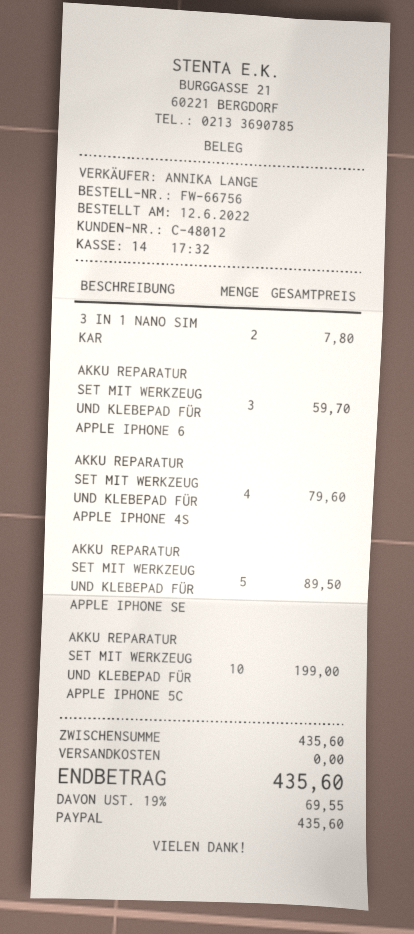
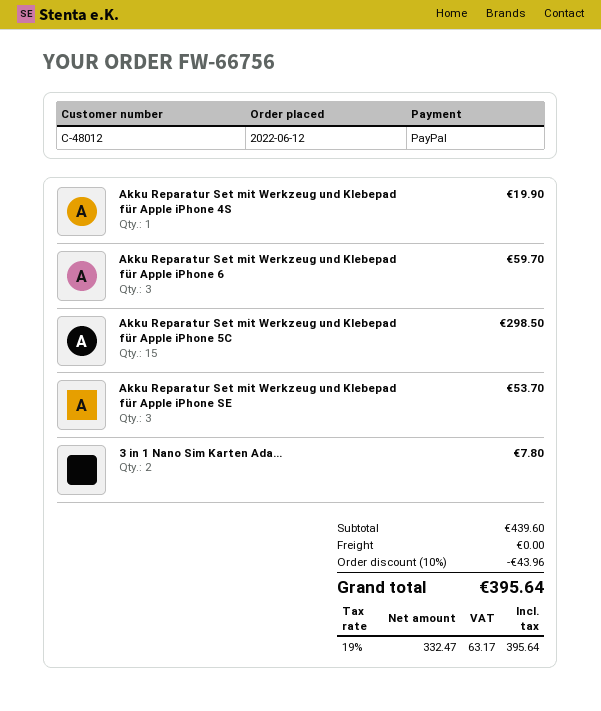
AKKU REPARATUR SET MIT WERKZEUG UND KLEBEPAD FÜR APPLE IPHONE 4S: 4 for 79.60 -> 1 for 19.90
AKKU REPARATUR SET MIT WERKZEUG UND KLEBEPAD FÜR APPLE IPHONE SE: 5 for 89.50 -> 3 for 53.70
AKKU REPARATUR SET MIT WERKZEUG UND KLEBEPAD FÜR APPLE IPHONE 5C: 10 for 199.00 -> 15 for 298.50
subtotal: 435.60 -> 439.60
discount: none -> 10% = 43.96
tax: 19% = 69.55 -> 19% = 63.17
total: 435.60 -> 395.64

